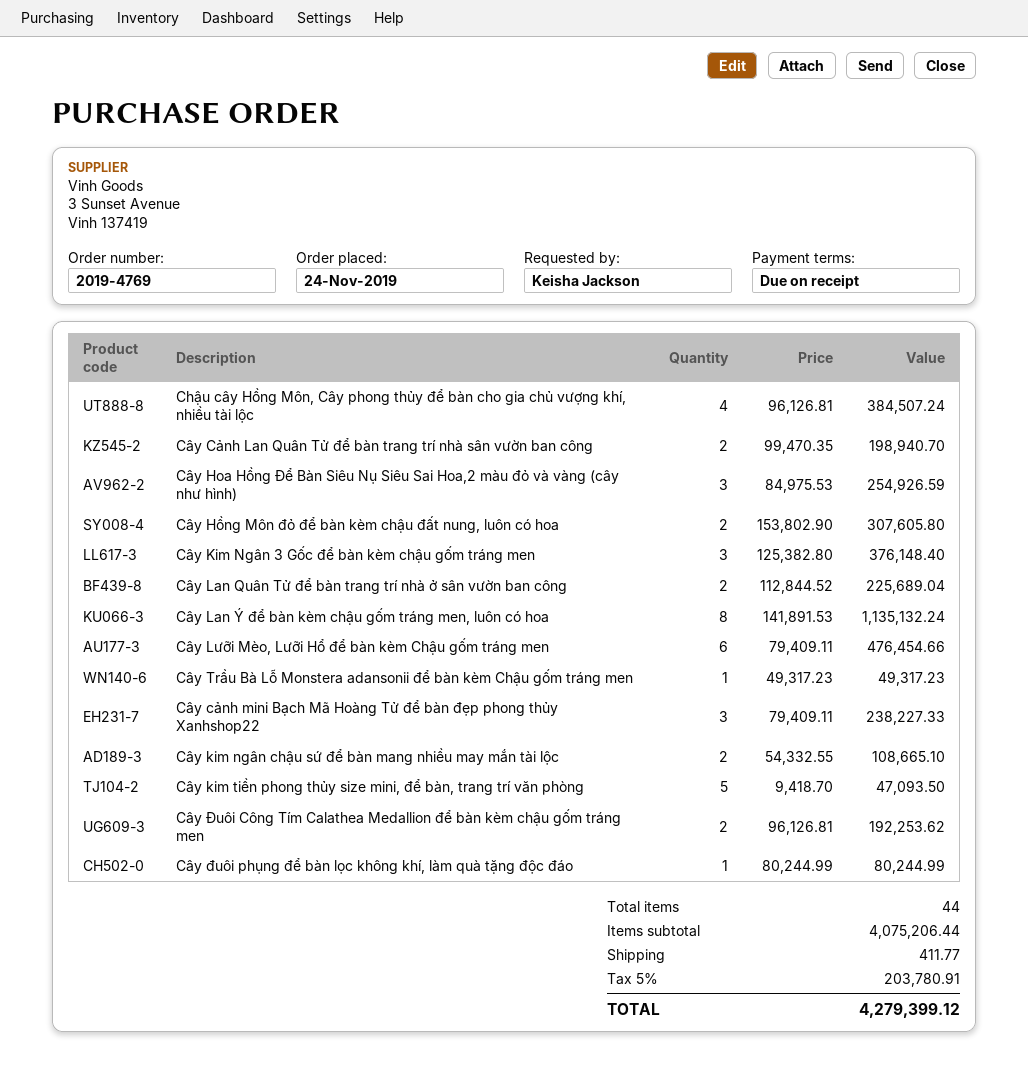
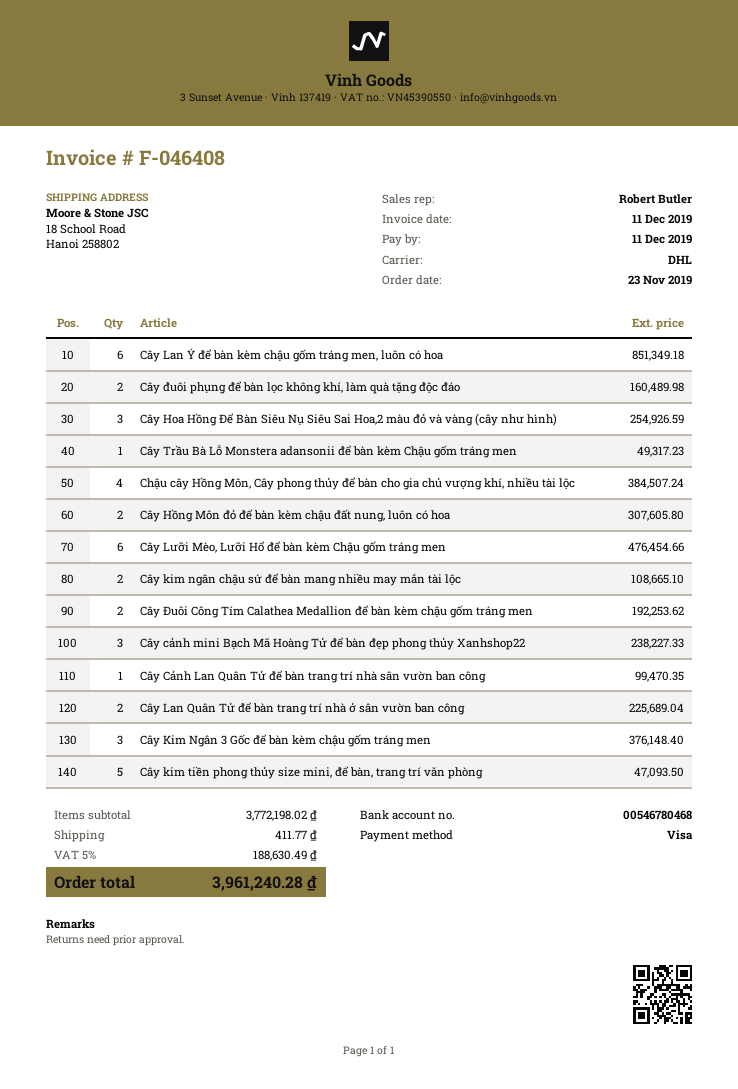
order date: 2019-11-24 -> 2019-11-23
Cây Cảnh Lan Quân Tử để bàn trang trí nhà sân vườn ban công: 2 for 198940.70 -> 1 for 99470.35
Cây Lan Ý để bàn kèm chậu gốm tráng men, luôn có hoa: 8 for 1135132.24 -> 6 for 851349.18
Cây đuôi phụng để bàn lọc không khí, làm quà tặng độc đáo: 1 for 80244.99 -> 2 for 160489.98
subtotal: 4075206.44 -> 3772198.02
tax: 5% = 203780.91 -> 5% = 188630.49
total: 4279399.12 -> 3961240.28

